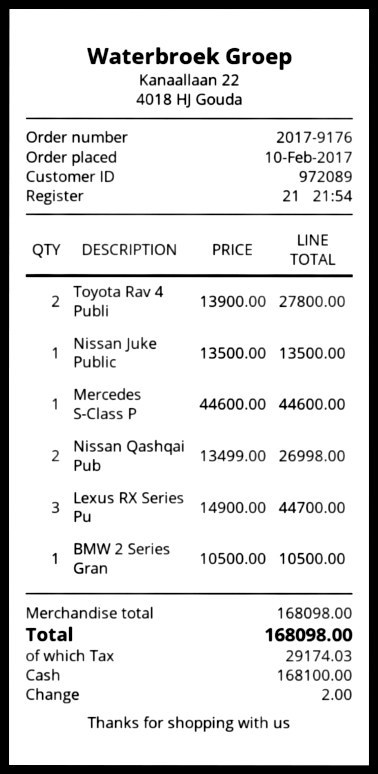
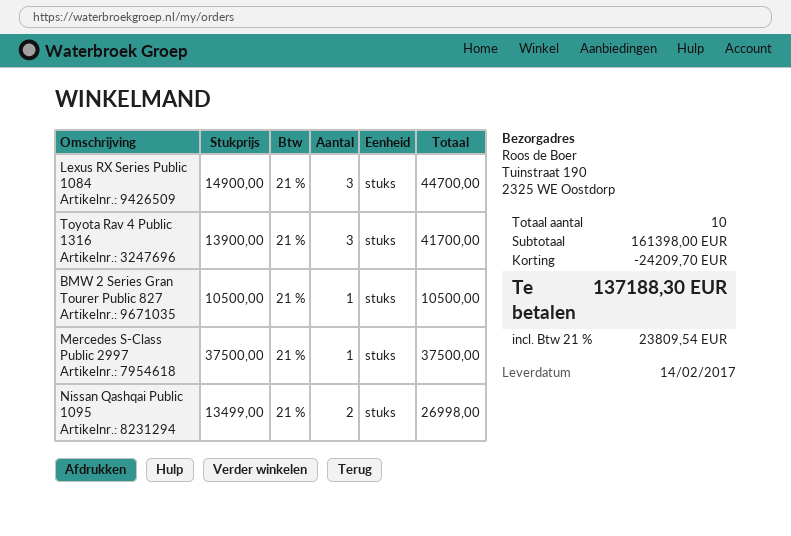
Toyota Rav 4 Publi: 2 x 13900.00 = 27800.00 -> 3 x 13900.00 = 41700.00
Nissan Juke Public: 1 x 13500.00 = 13500.00 -> none
Mercedes S-Class P: 1 x 44600.00 = 44600.00 -> 1 x 37500.00 = 37500.00
subtotal: 168098.00 -> 161398.00
discount: none -> 24209.70
tax: 29174.03 -> 23809.54
total: 168098.00 -> 137188.30

